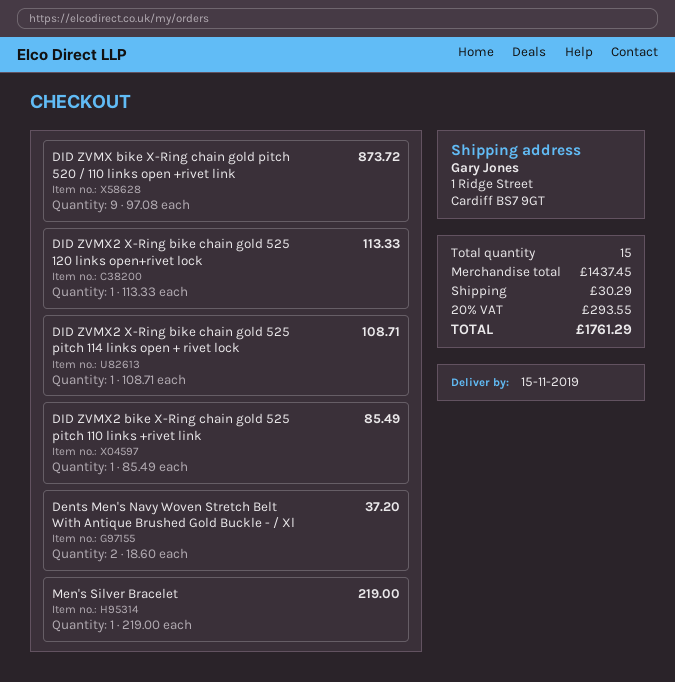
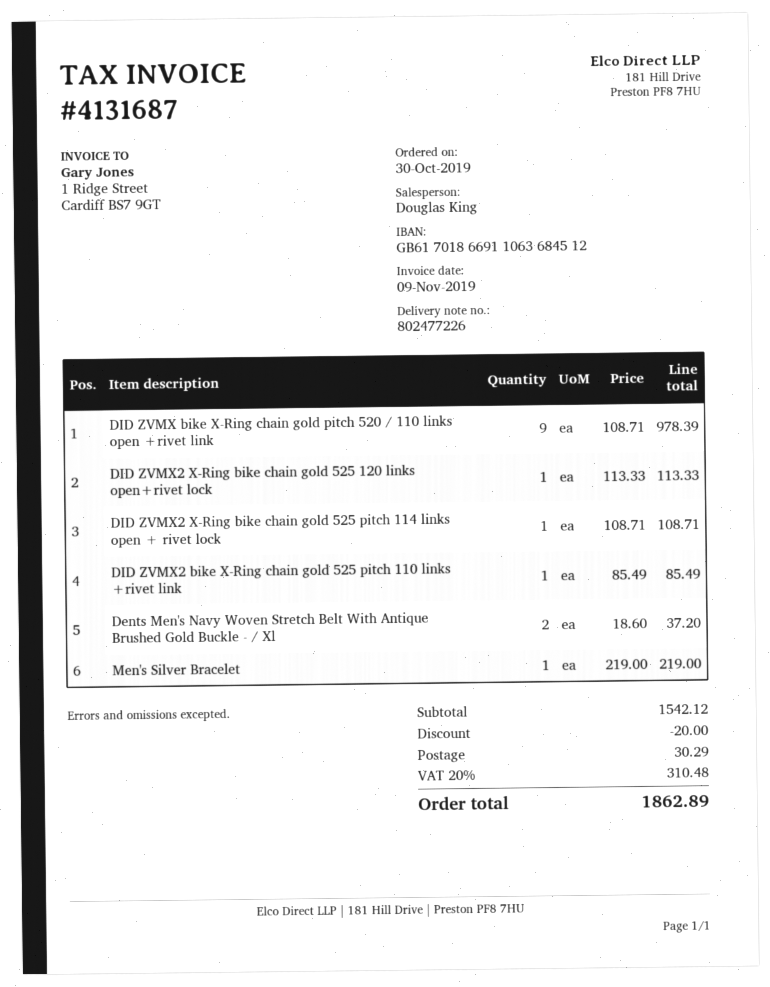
DID ZVMX bike X-Ring chain gold pitch 520 / 110 links open +rivet link: 9 x 97.08 = 873.72 -> 9 x 108.71 = 978.39
subtotal: 1437.45 -> 1542.12
discount: none -> 20.00
tax: 20% = 293.55 -> 20% = 310.48
total: 1761.29 -> 1862.89

